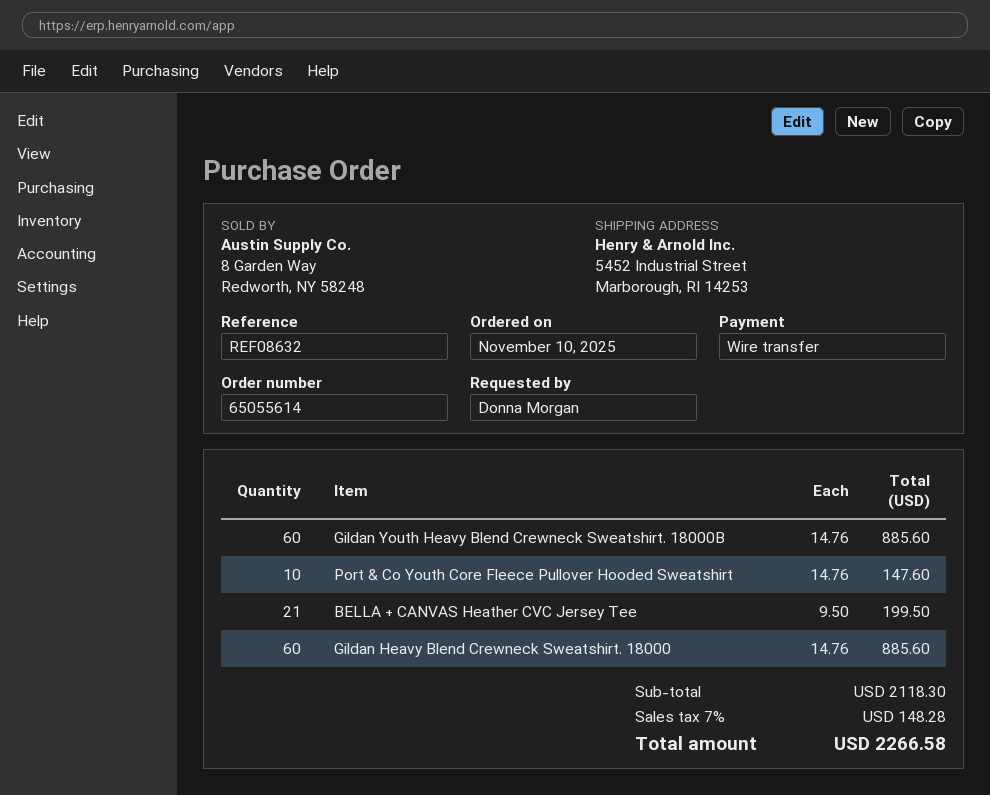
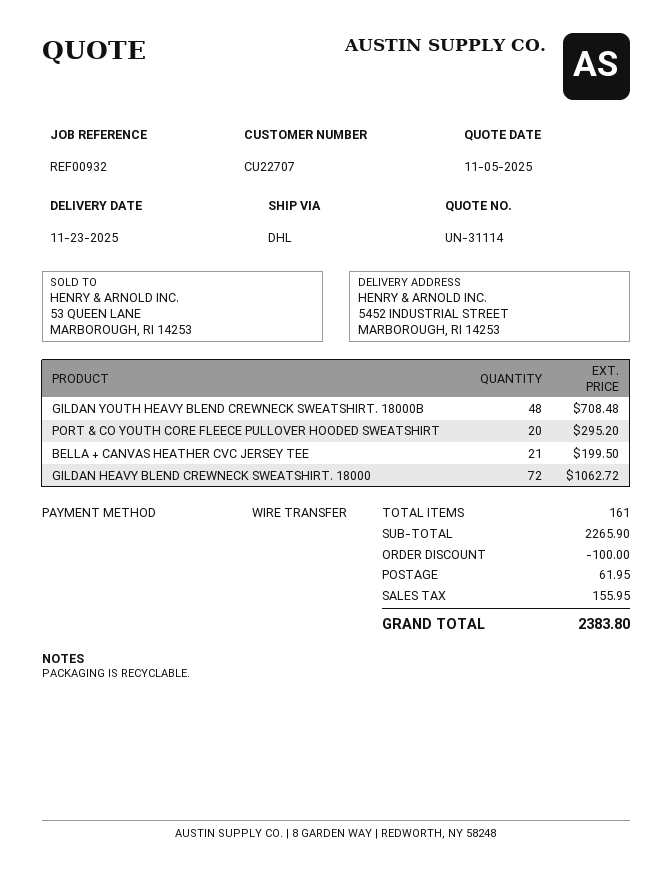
reference: REF08632 -> REF00932
Gildan Youth Heavy Blend Crewneck Sweatshirt. 18000B: 60 for 885.60 -> 48 for 708.48
Port & Co Youth Core Fleece Pullover Hooded Sweatshirt: 10 for 147.60 -> 20 for 295.20
Gildan Heavy Blend Crewneck Sweatshirt. 18000: 60 for 885.60 -> 72 for 1062.72
subtotal: 2118.30 -> 2265.90
discount: none -> 100.00
shipping: none -> 61.95
tax: 148.28 -> 155.95
total: 2266.58 -> 2383.80

